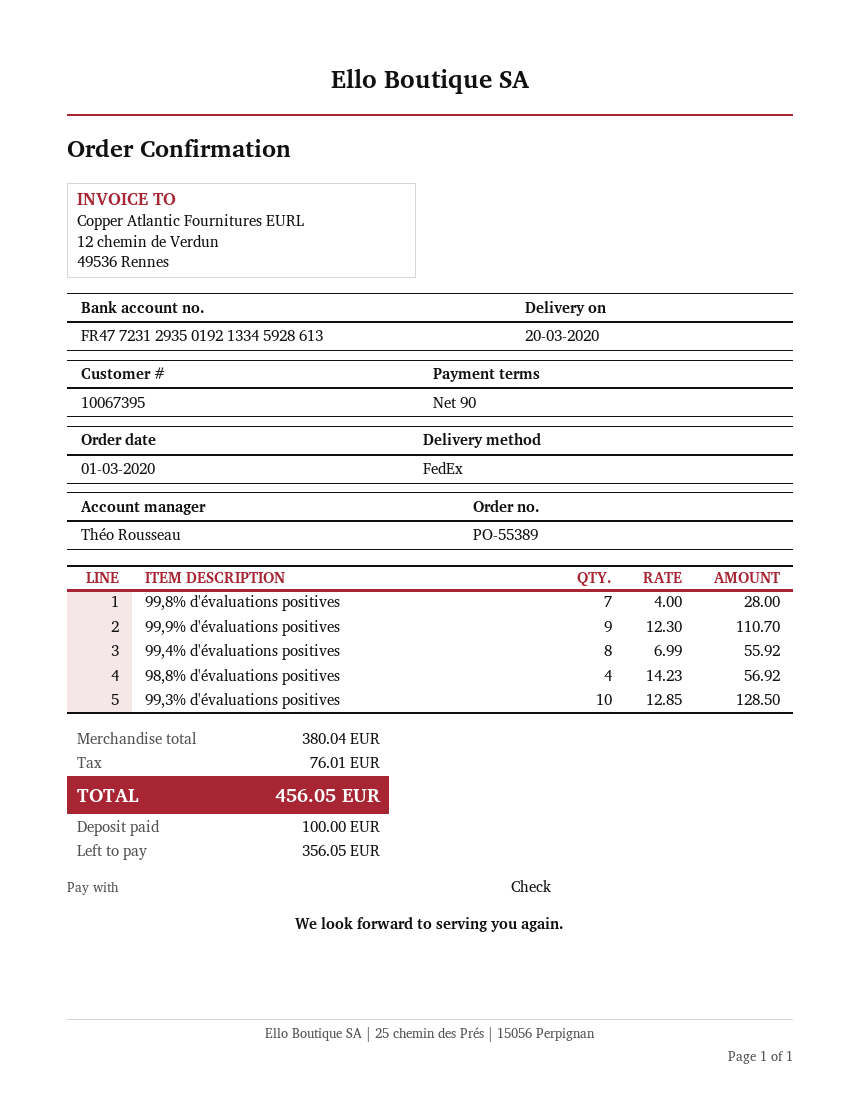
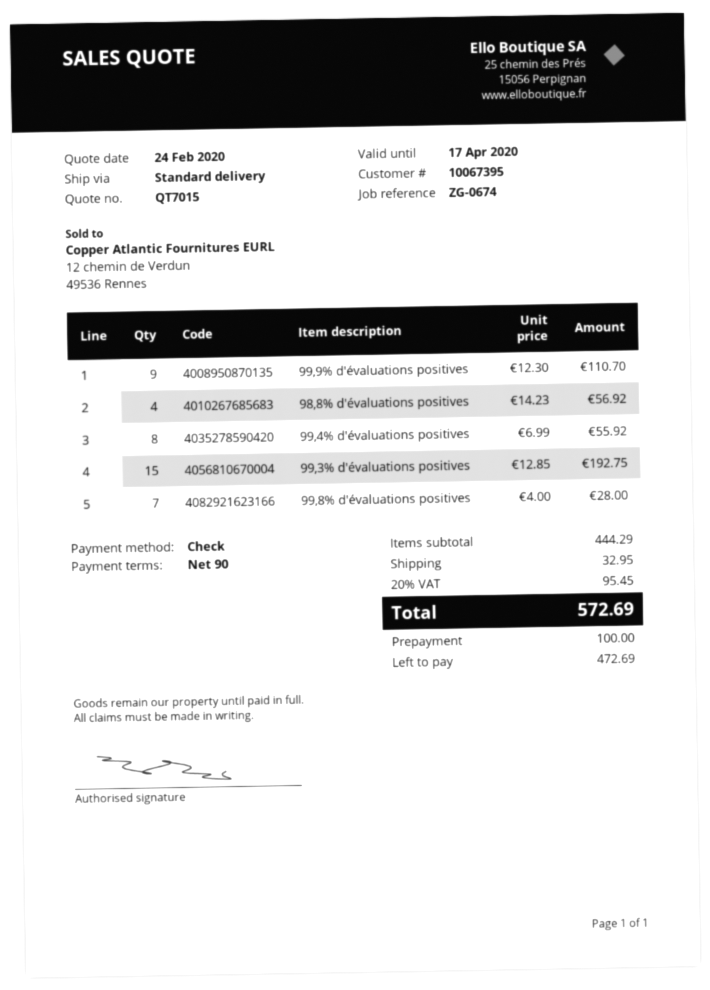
shipping method: FedEx -> standard
99,3% d'évaluations positives: 10 x 12.85 = 128.50 -> 15 x 12.85 = 192.75
subtotal: 380.04 -> 444.29
shipping: none -> 32.95
tax: 76.01 -> 95.45
total: 456.05 -> 572.69
balance: 356.05 -> 472.69

